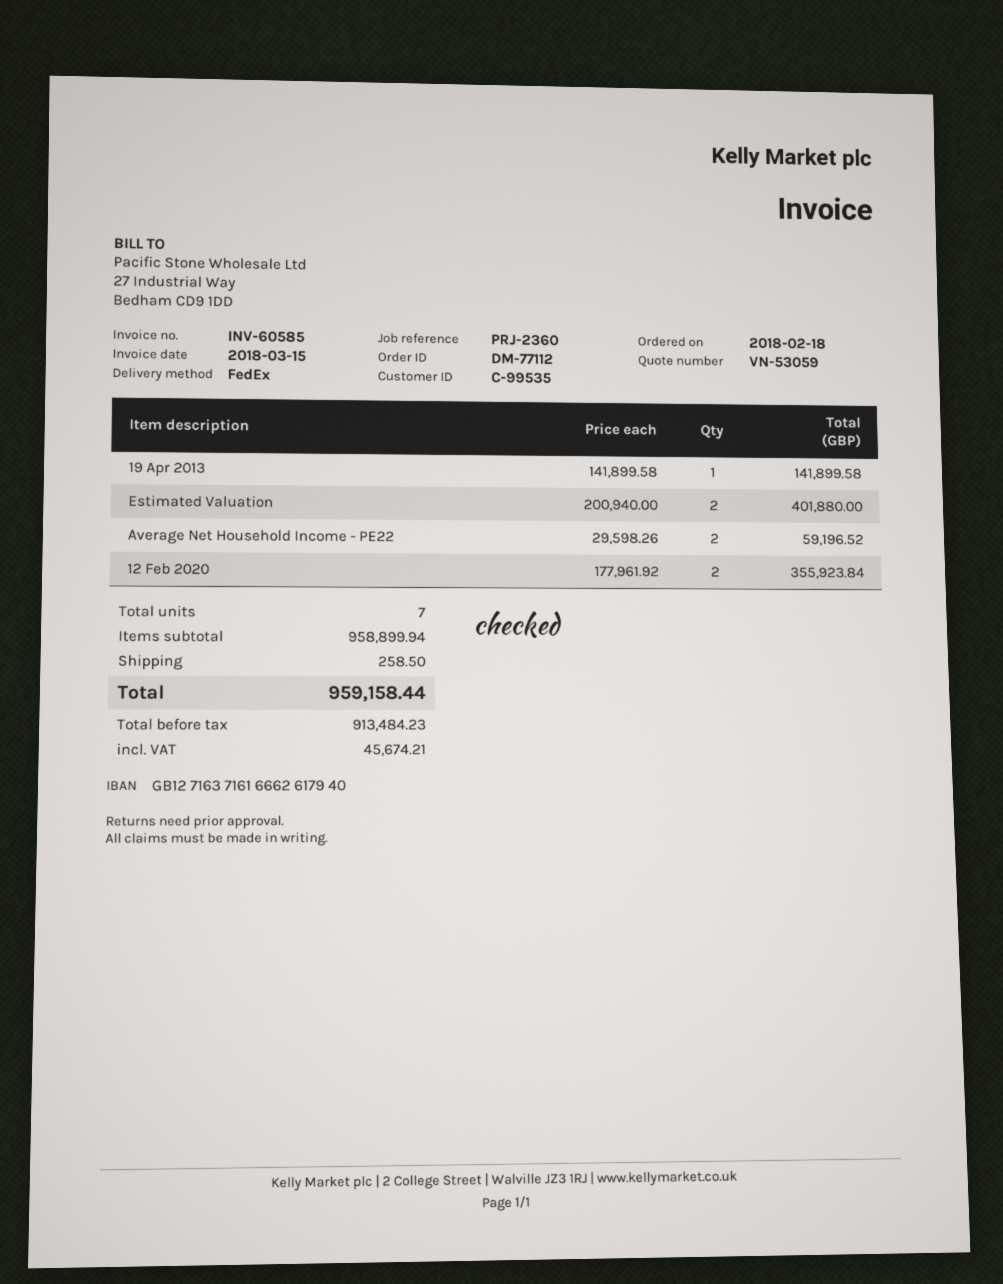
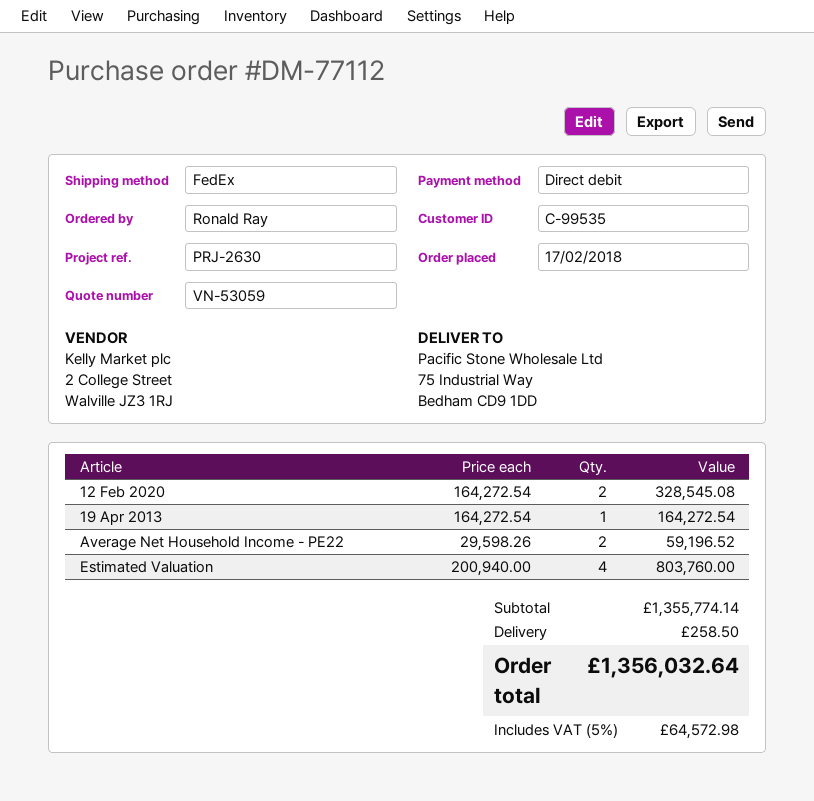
order date: 2018-02-18 -> 2018-02-17
reference: PRJ-2360 -> PRJ-2630
19 Apr 2013: 1 x 141899.58 = 141899.58 -> 1 x 164272.54 = 164272.54
Estimated Valuation: 2 x 200940.00 = 401880.00 -> 4 x 200940.00 = 803760.00
12 Feb 2020: 2 x 177961.92 = 355923.84 -> 2 x 164272.54 = 328545.08
subtotal: 958899.94 -> 1355774.14
tax: 45674.21 -> 64572.98
total: 959158.44 -> 1356032.64

